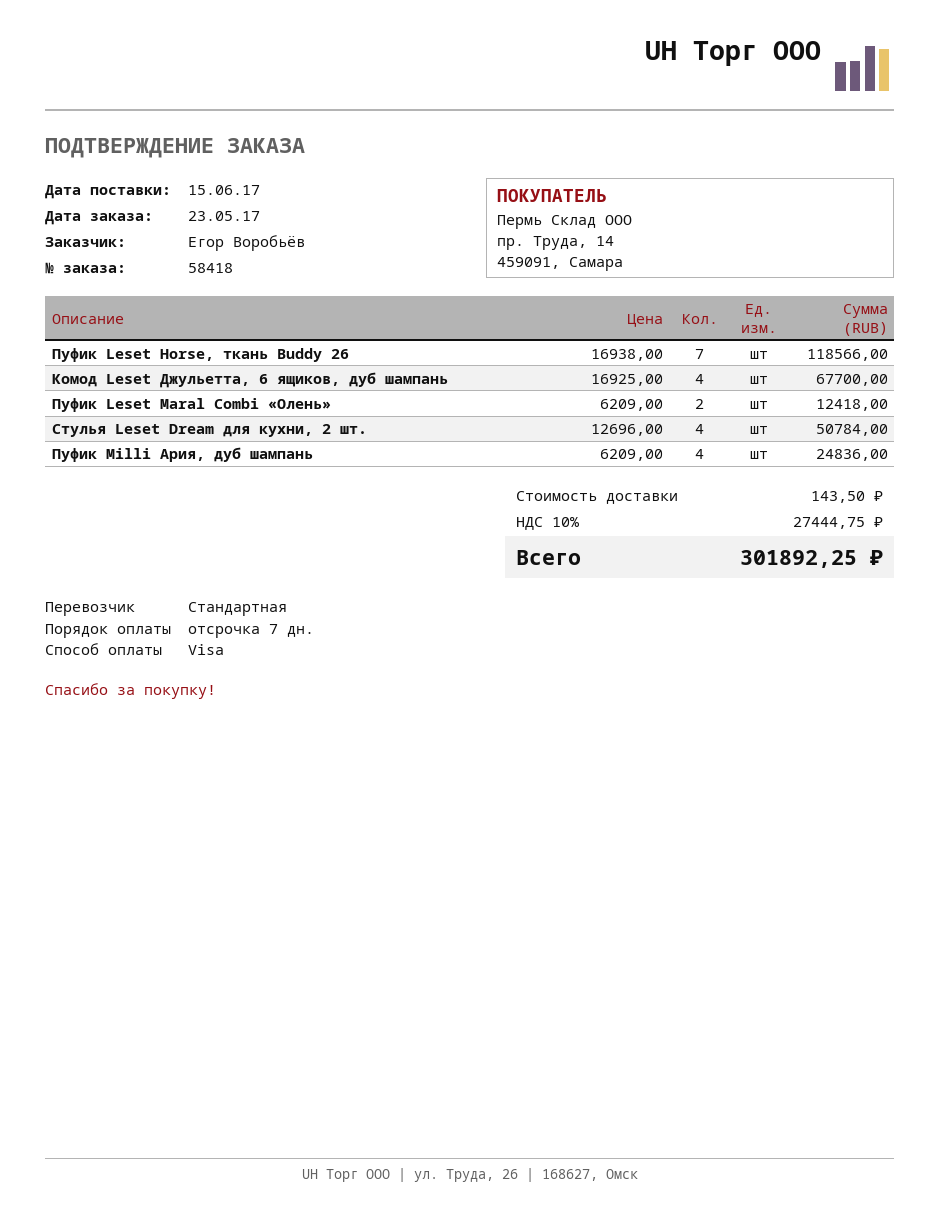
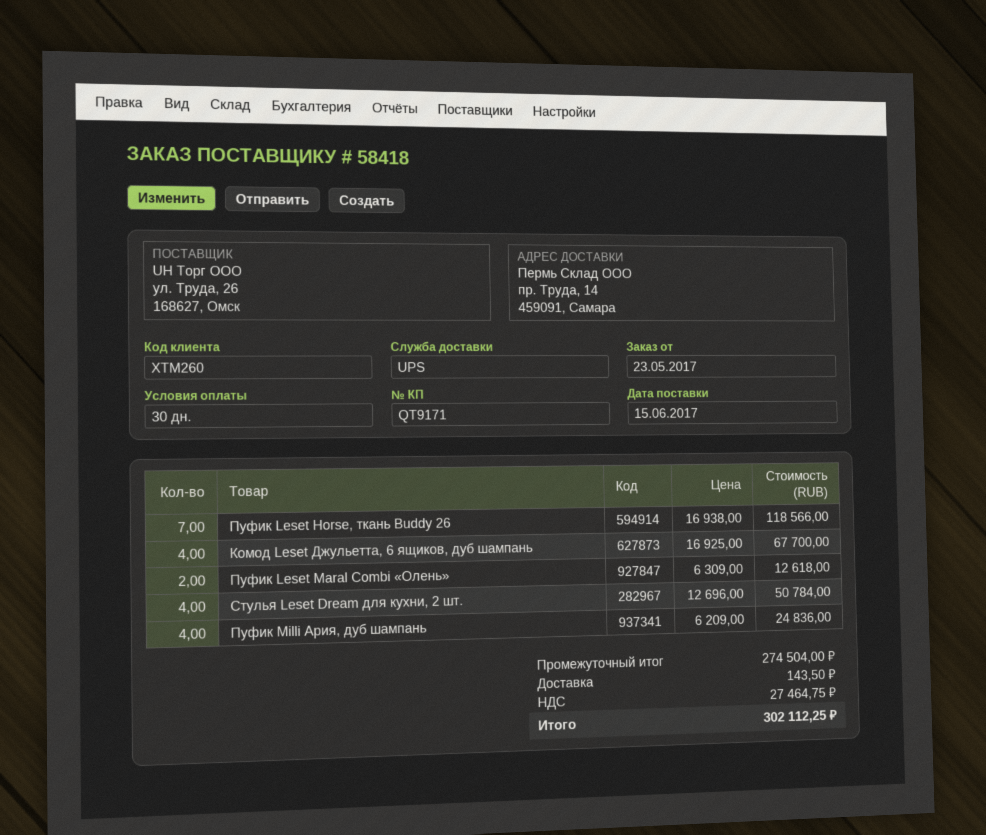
payment terms: 7 days -> 30 days
shipping method: standard -> UPS
Пуфик Leset Maral Combi «Олень»: 2 x 6209.00 = 12418.00 -> 2 x 6309.00 = 12618.00
tax: 27444.75 -> 27464.75
total: 301892.25 -> 302112.25

